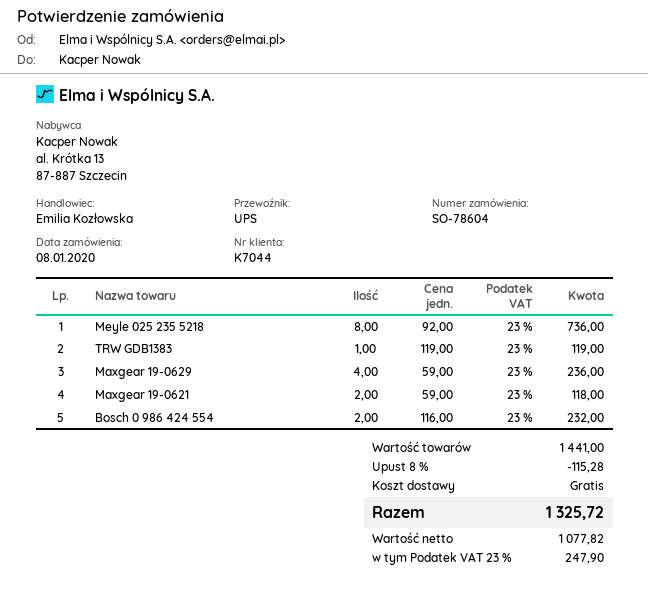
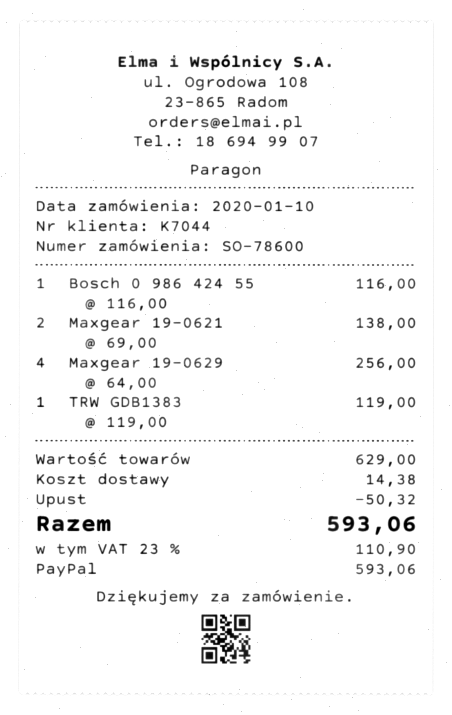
order number: SO-78604 -> SO-78600
order date: 2020-01-08 -> 2020-01-10
Meyle 025 235 5218: 8 x 92.00 = 736.00 -> none
Maxgear 19-0629: 4 x 59.00 = 236.00 -> 4 x 64.00 = 256.00
Maxgear 19-0621: 2 x 59.00 = 118.00 -> 2 x 69.00 = 138.00
Bosch 0 986 424 554: 2 x 116.00 = 232.00 -> 1 x 116.00 = 116.00
subtotal: 1441.00 -> 629.00
discount: 115.28 -> 50.32
shipping: 0.00 -> 14.38
tax: 23% = 247.90 -> 23% = 110.90
total: 1325.72 -> 593.06

